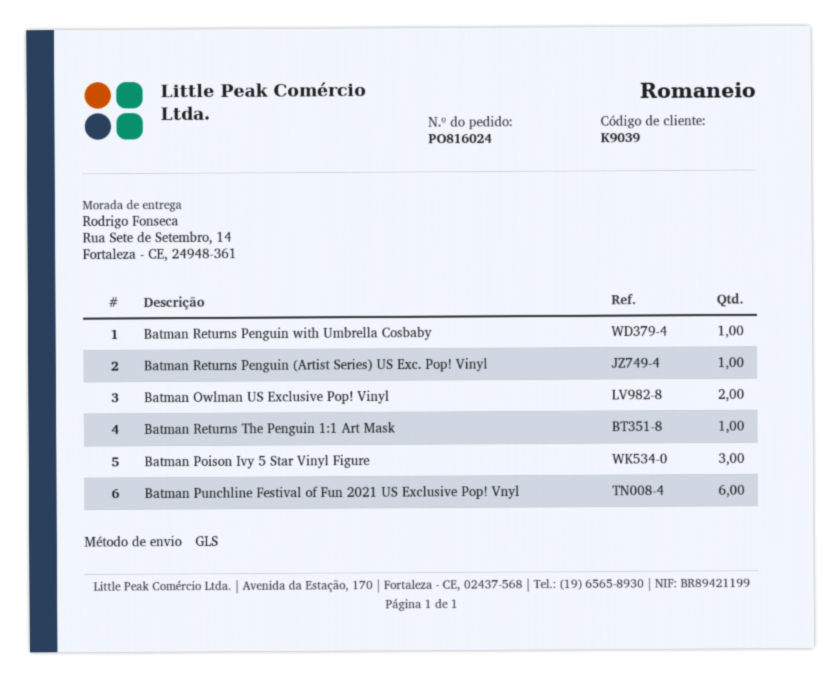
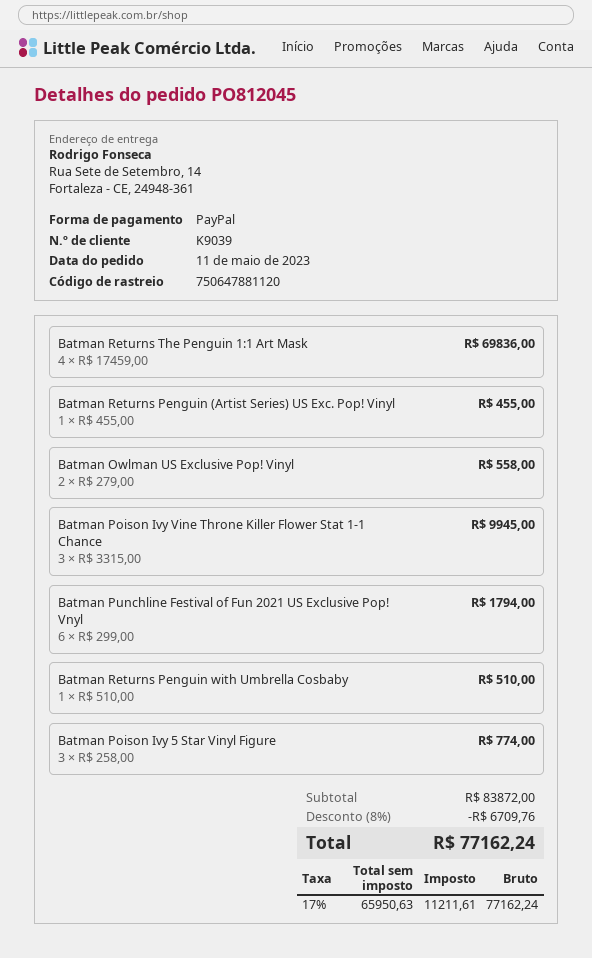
order number: PO816024 -> PO812045
Batman Returns The Penguin 1:1 Art Mask: 1 -> 4
Batman Poison Ivy Vine Throne Killer Flower Stat 1-1 Chance: none -> 3

